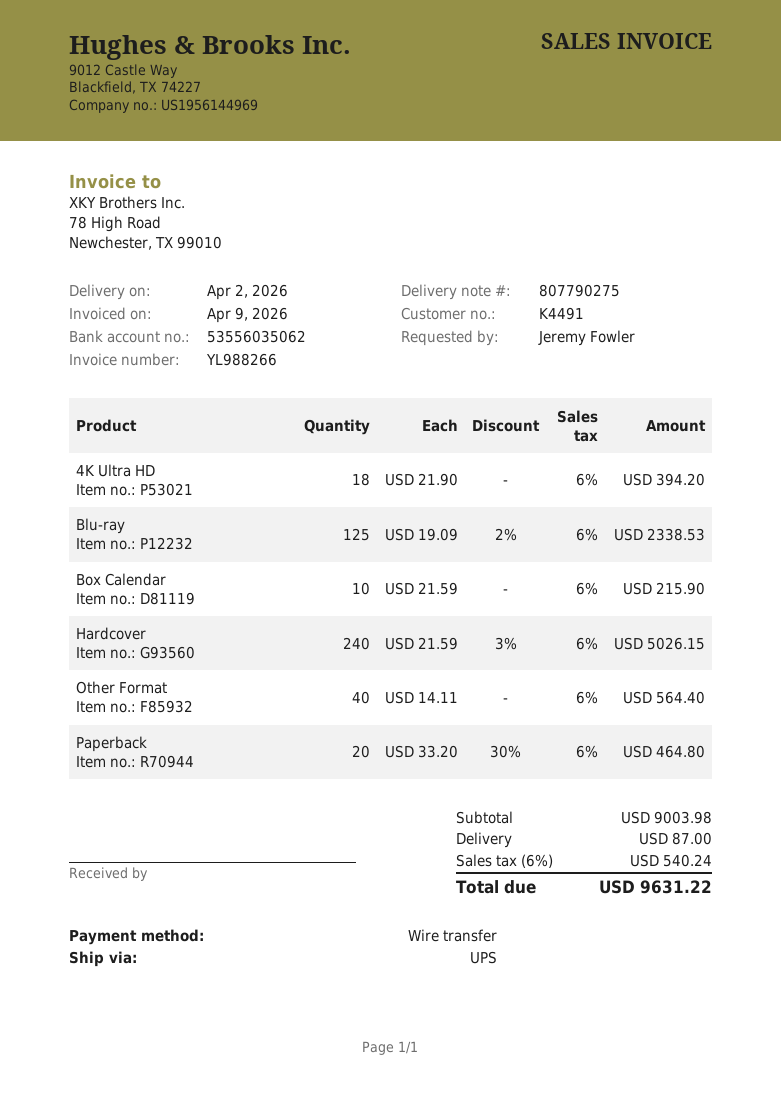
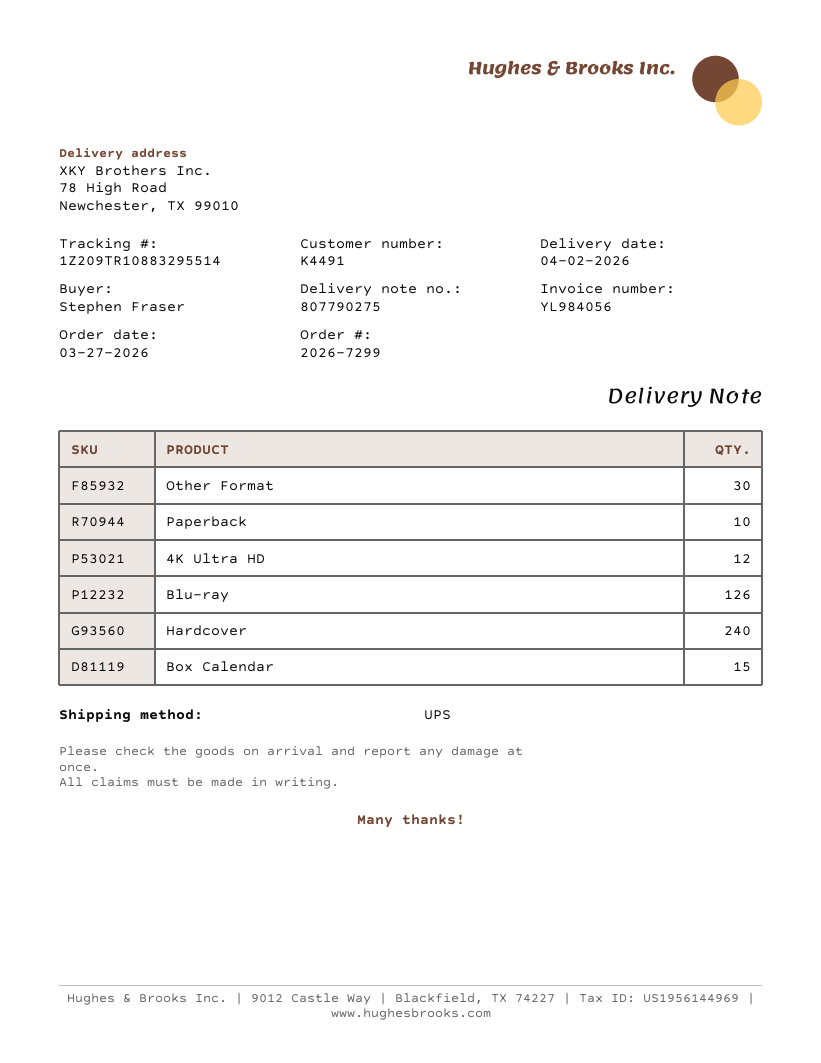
invoice number: YL988266 -> YL984056
ordered by: Jeremy Fowler -> Stephen Fraser
4K Ultra HD: 18 -> 12
Blu-ray: 125 -> 126
Box Calendar: 10 -> 15
Other Format: 40 -> 30
Paperback: 20 -> 10

